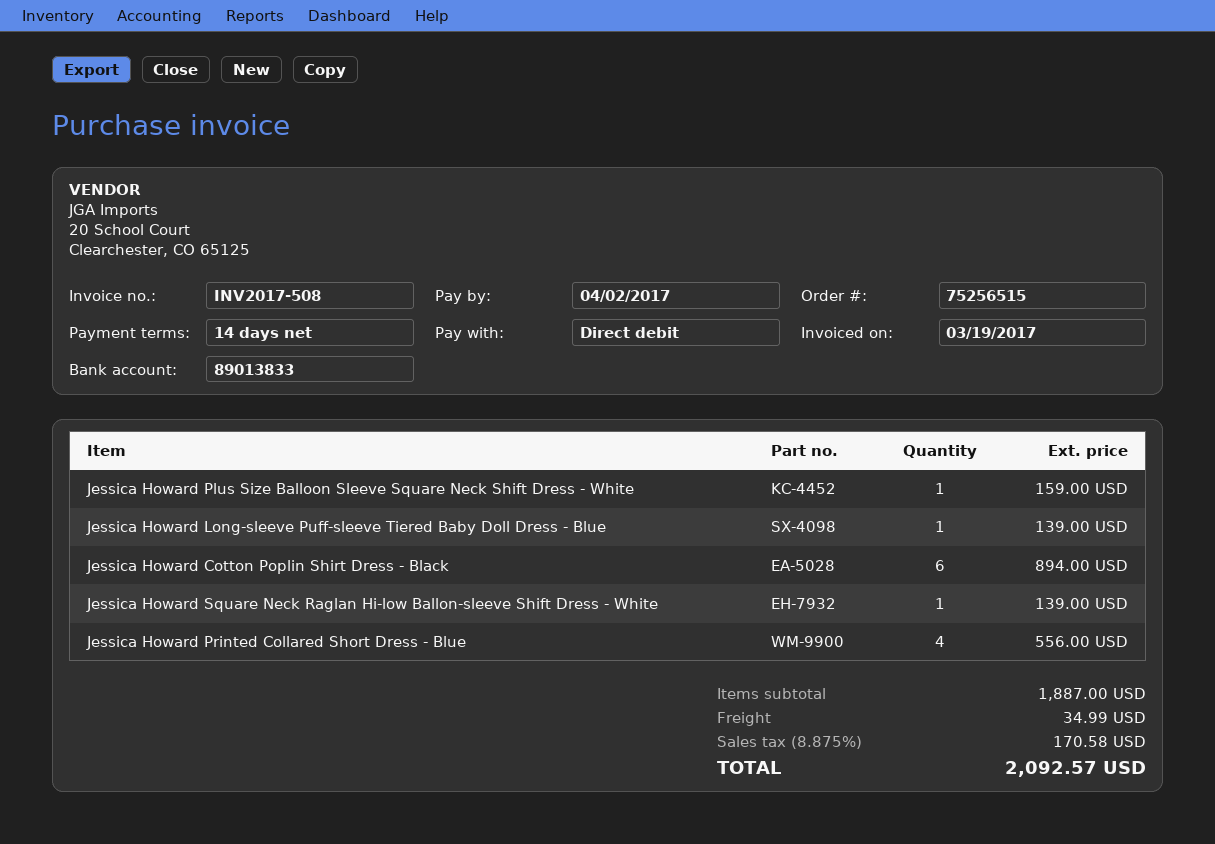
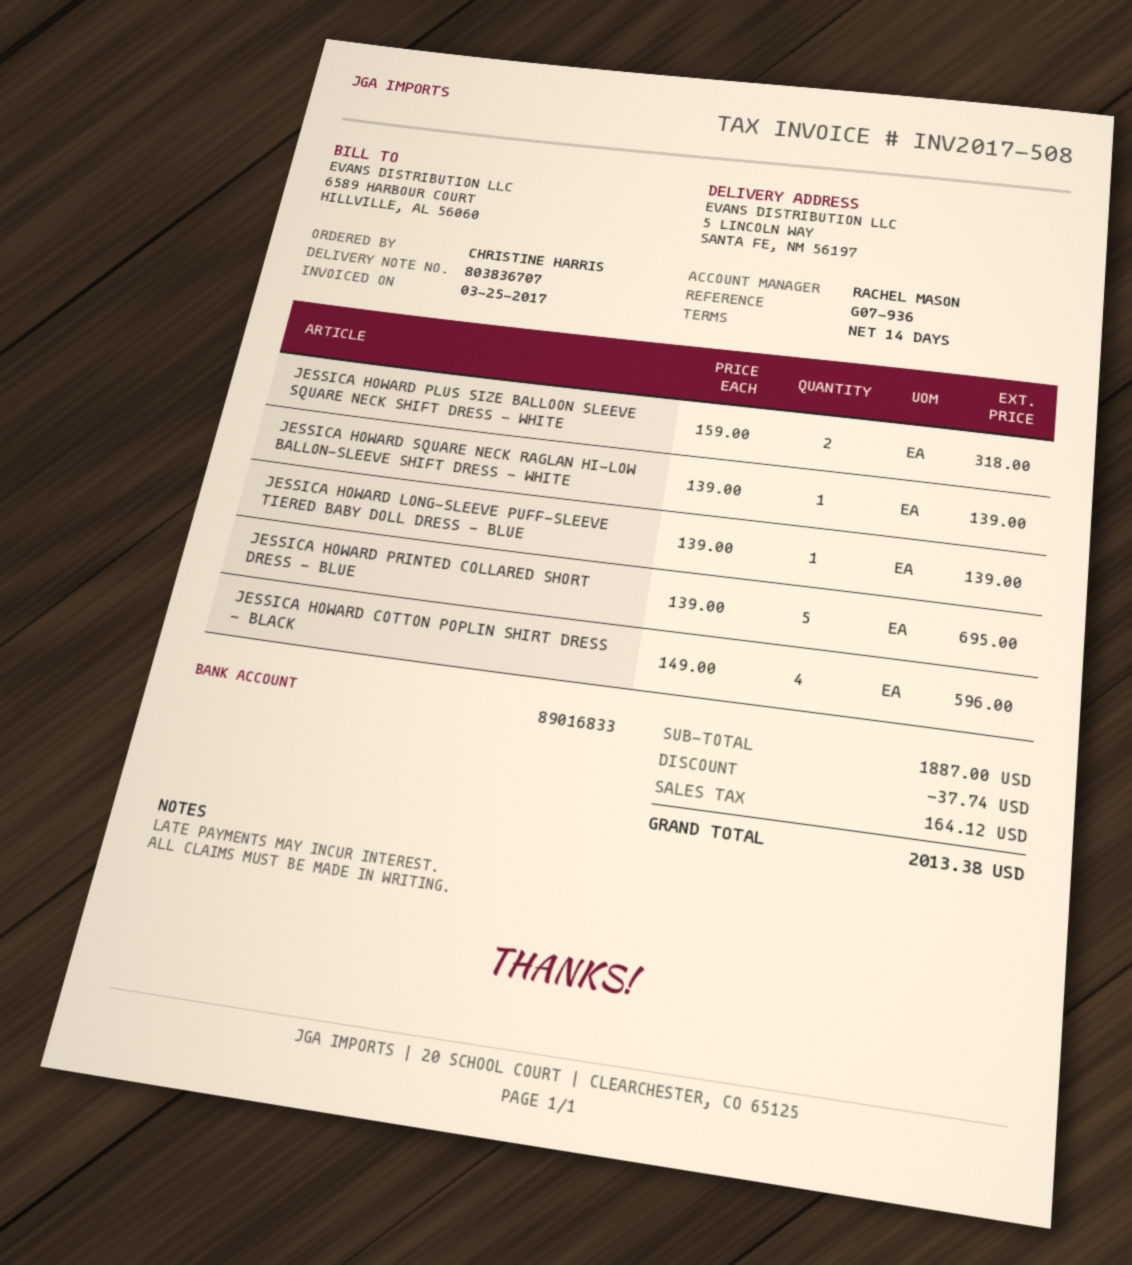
invoice date: 2017-03-19 -> 2017-03-25
bank account: 89013833 -> 89016833
Jessica Howard Plus Size Balloon Sleeve Square Neck Shift Dress - White: 1 for 159.00 -> 2 for 318.00
Jessica Howard Cotton Poplin Shirt Dress - Black: 6 for 894.00 -> 4 for 596.00
Jessica Howard Printed Collared Short Dress - Blue: 4 for 556.00 -> 5 for 695.00
discount: none -> 37.74
shipping: 34.99 -> none
tax: 170.58 -> 164.12
total: 2092.57 -> 2013.38

